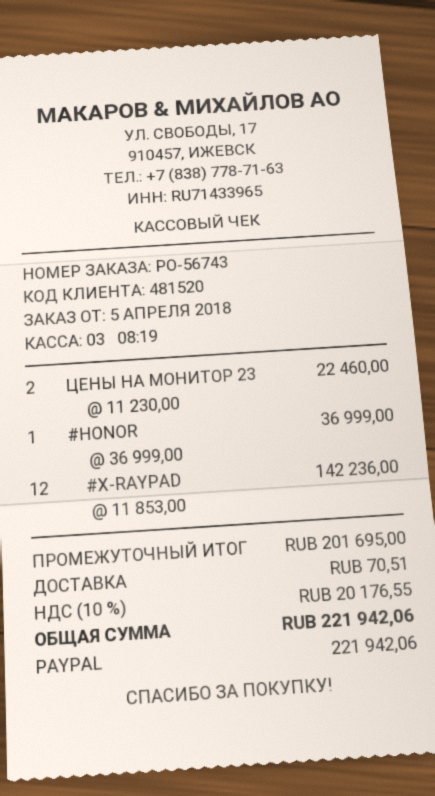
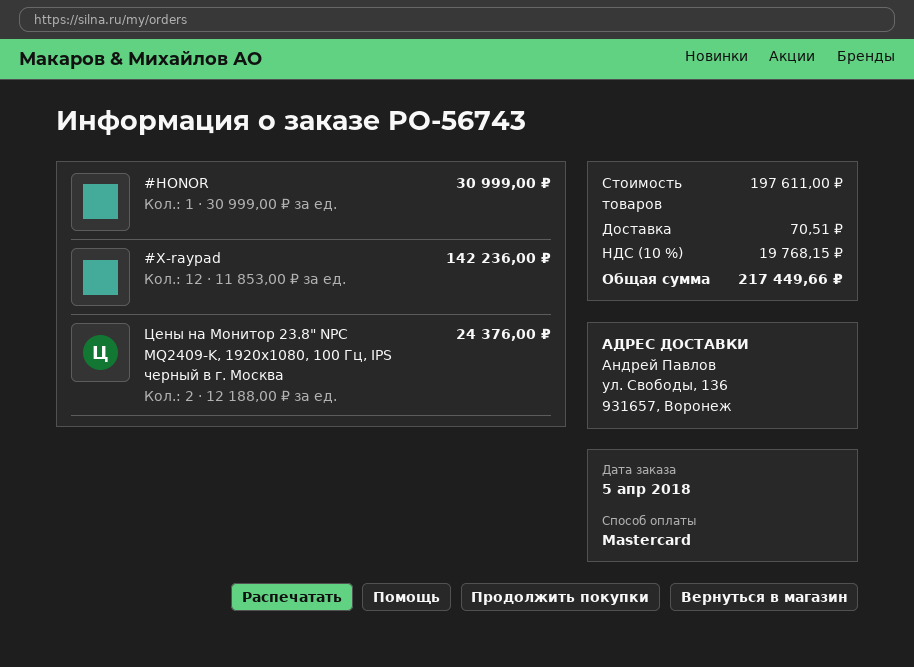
payment method: PayPal -> Mastercard
ЦЕНЫ НА МОНИТОР 23: 2 x 11230.00 = 22460.00 -> 2 x 12188.00 = 24376.00
#HONOR: 1 x 36999.00 = 36999.00 -> 1 x 30999.00 = 30999.00
subtotal: 201695.00 -> 197611.00
tax: 10% = 20176.55 -> 10% = 19768.15
total: 221942.06 -> 217449.66

